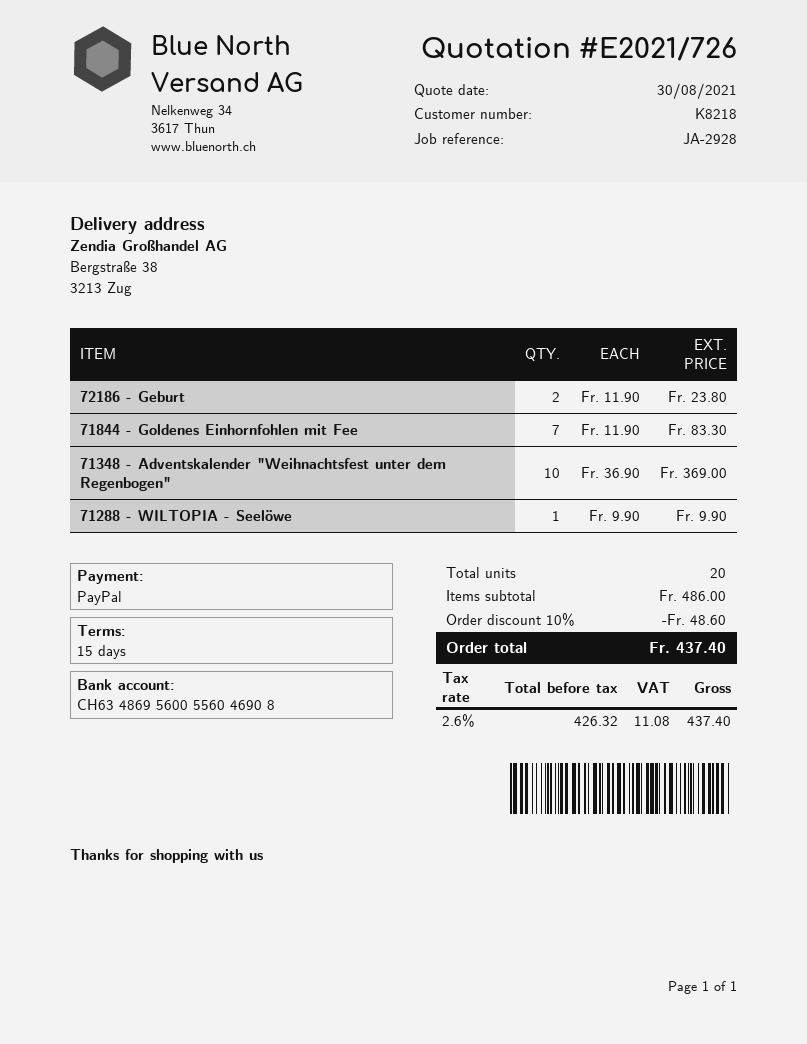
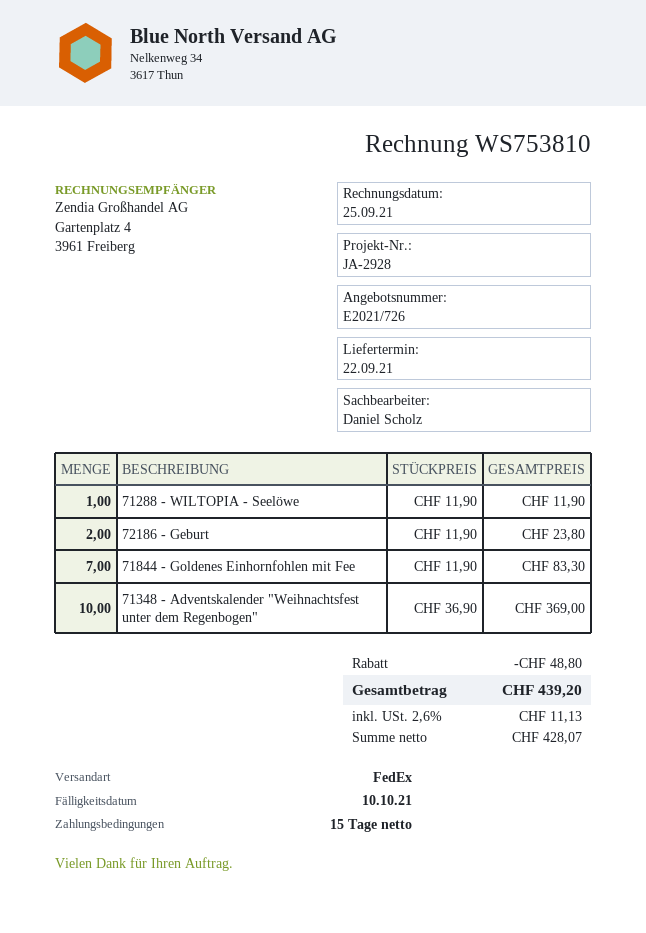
71288 - WILTOPIA - Seelöwe: 1 x 9.90 = 9.90 -> 1 x 11.90 = 11.90
discount: 48.60 -> 48.80
net: 426.32 -> 428.07
tax: 2.6% = 11.08 -> 2.6% = 11.13
total: 437.40 -> 439.20

